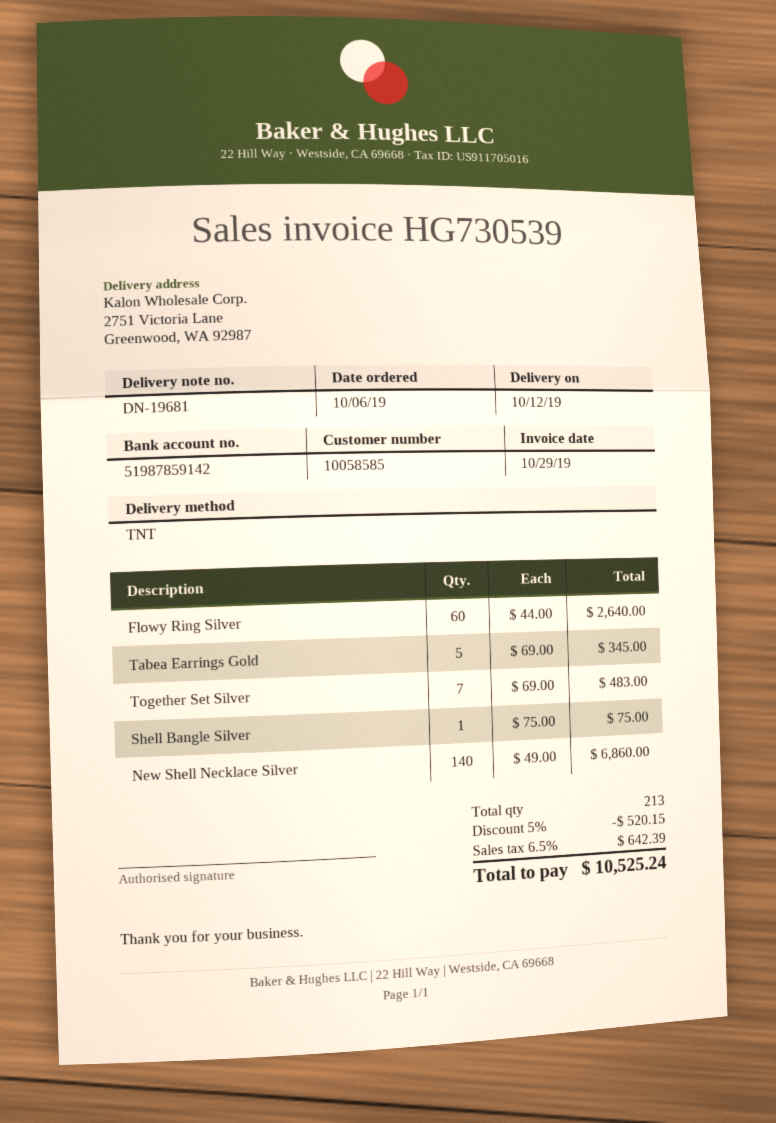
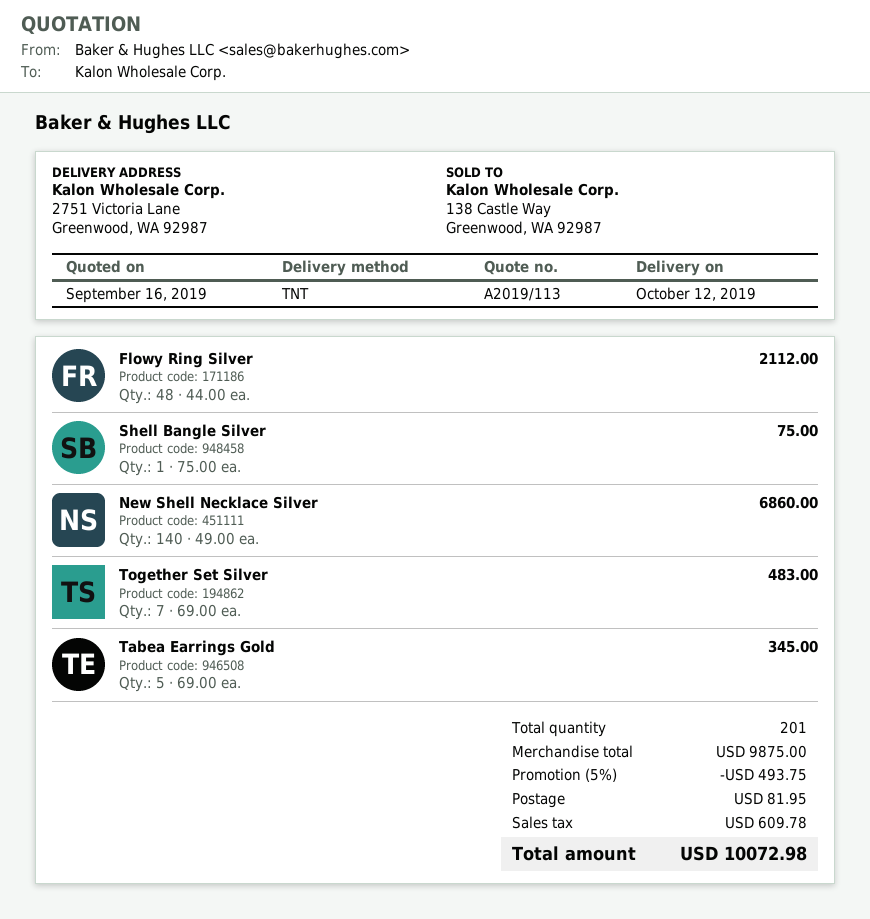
Flowy Ring Silver: 60 x 44.00 = 2640.00 -> 48 x 44.00 = 2112.00
total quantity: 213 -> 201
discount: 5% = 520.15 -> 5% = 493.75
shipping: none -> 81.95
tax: 642.39 -> 609.78
total: 10525.24 -> 10072.98

